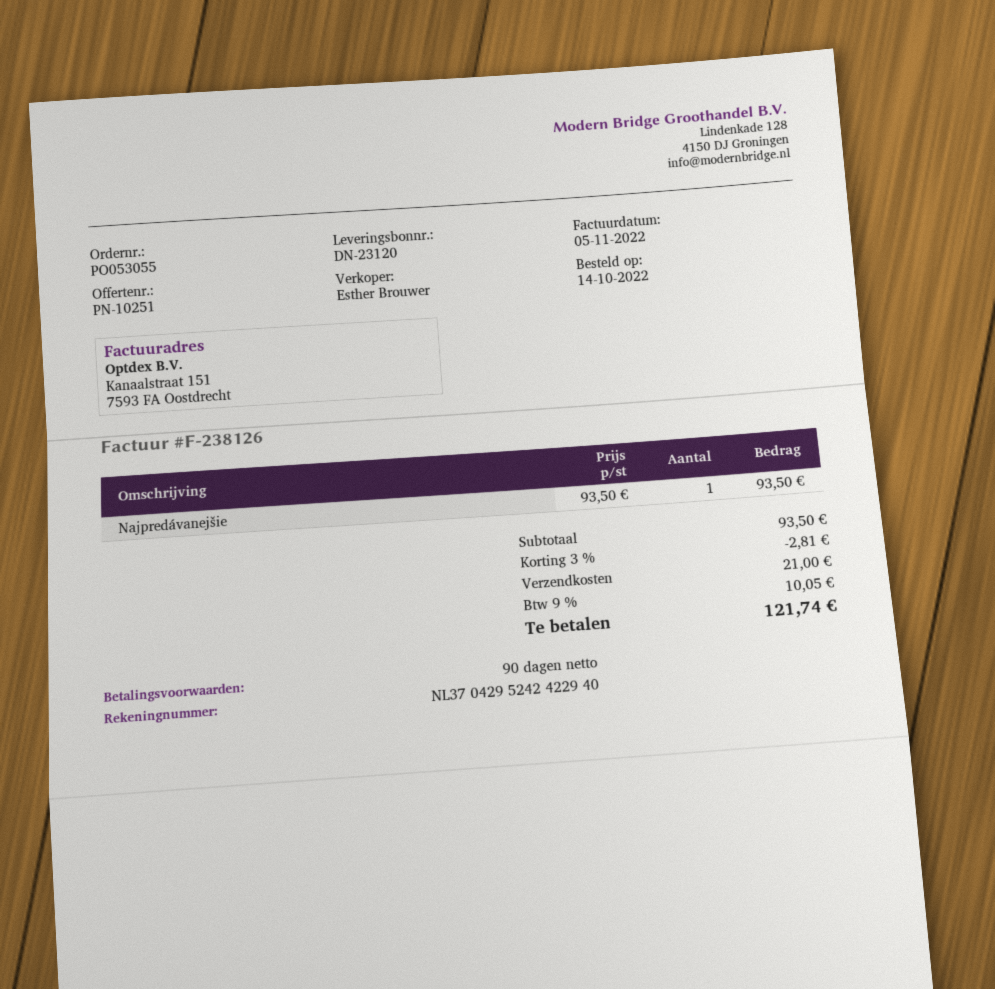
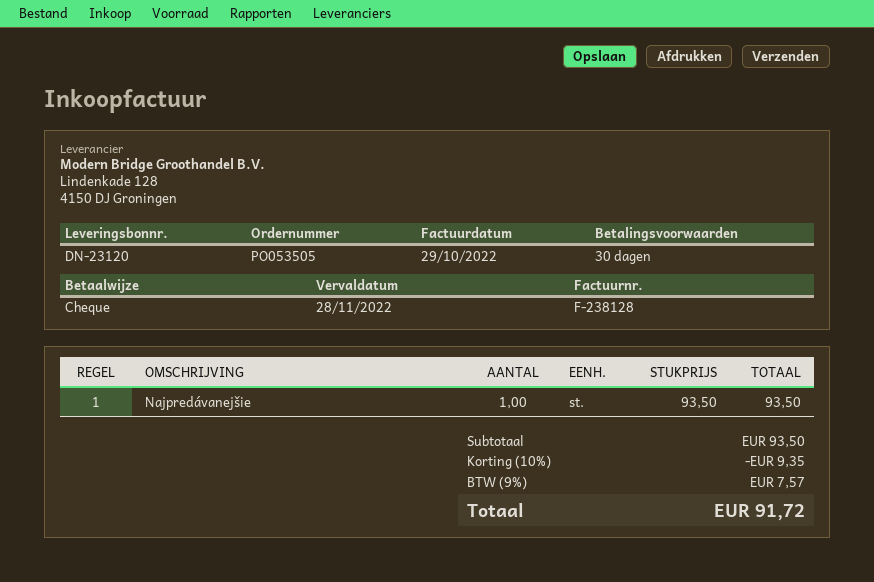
order number: PO053055 -> PO053505
invoice number: F-238126 -> F-238128
invoice date: 2022-11-05 -> 2022-10-29
payment terms: 90 days -> 30 days
discount: 3% = 2.81 -> 10% = 9.35
shipping: 21.00 -> none
tax: 9% = 10.05 -> 9% = 7.57
total: 121.74 -> 91.72

